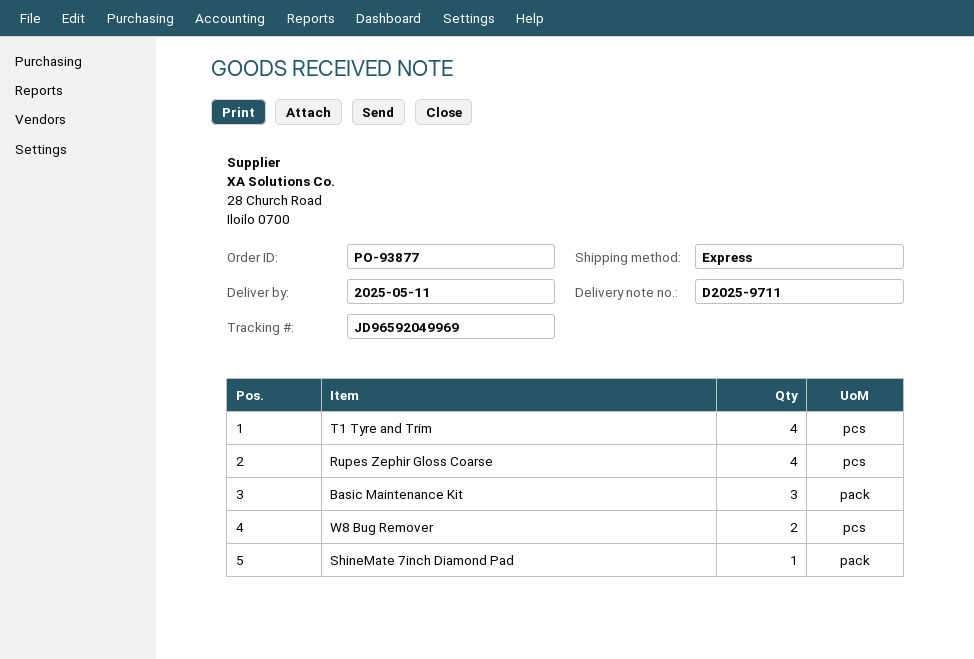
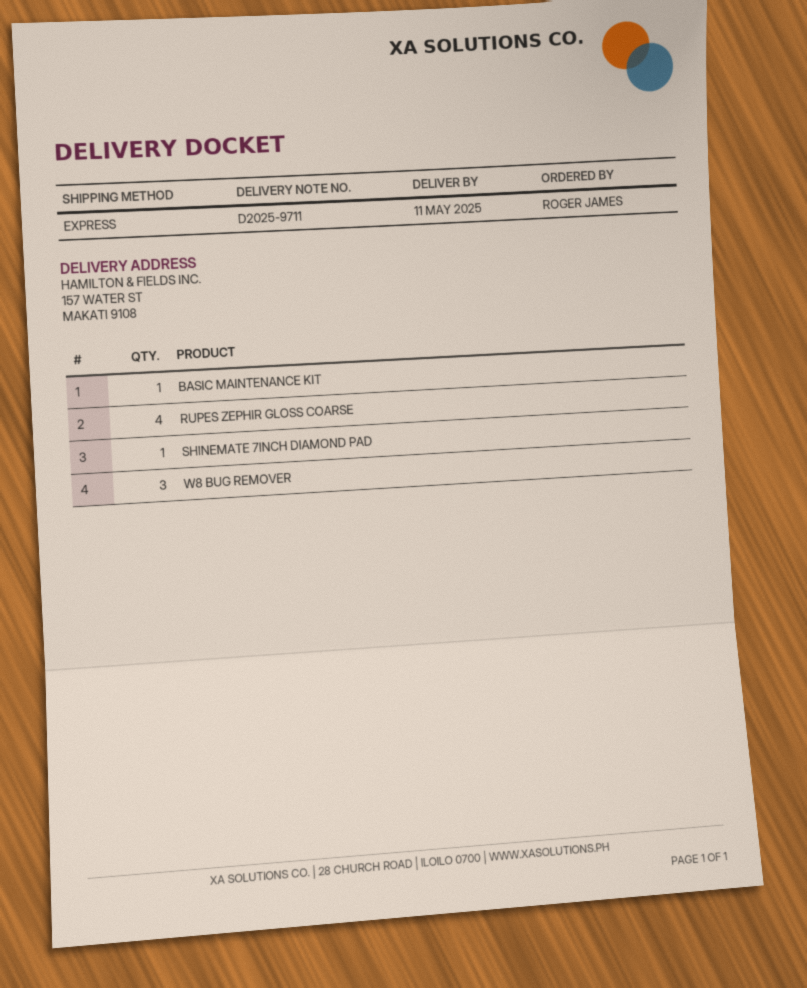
T1 Tyre and Trim: 4 -> none
Basic Maintenance Kit: 3 -> 1
W8 Bug Remover: 2 -> 3

